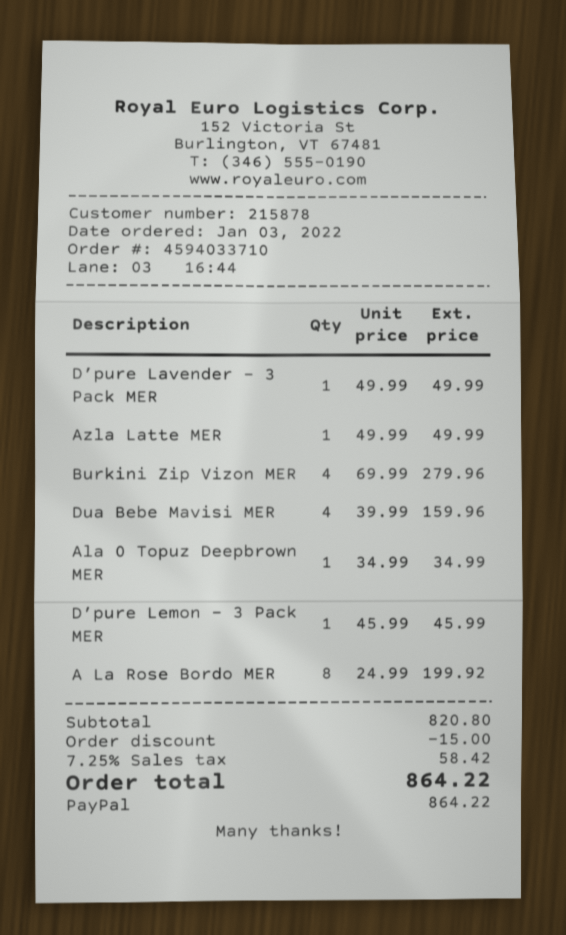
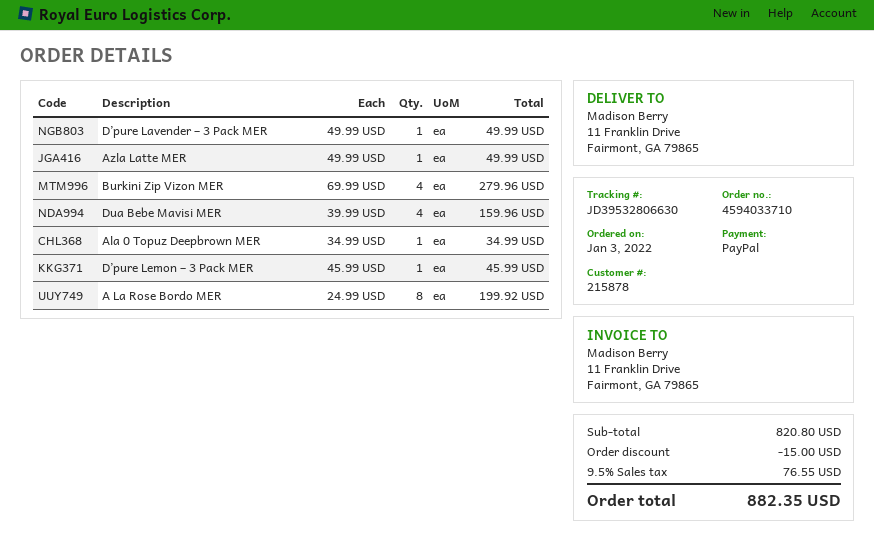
tax: 7.25% = 58.42 -> 9.5% = 76.55
total: 864.22 -> 882.35

